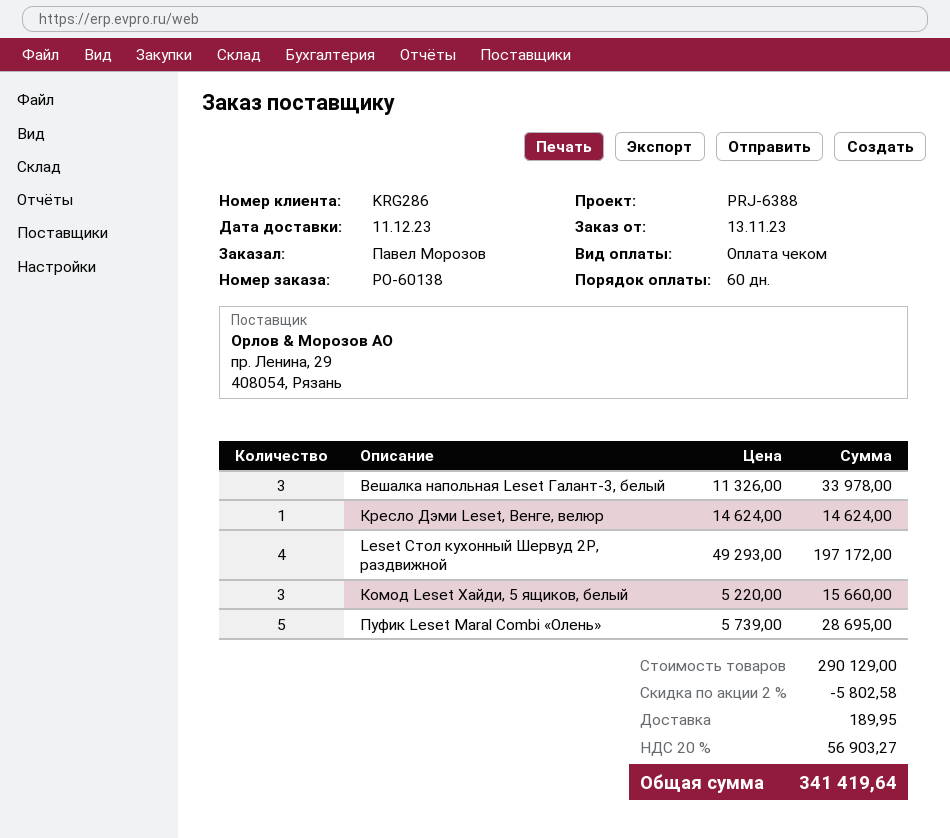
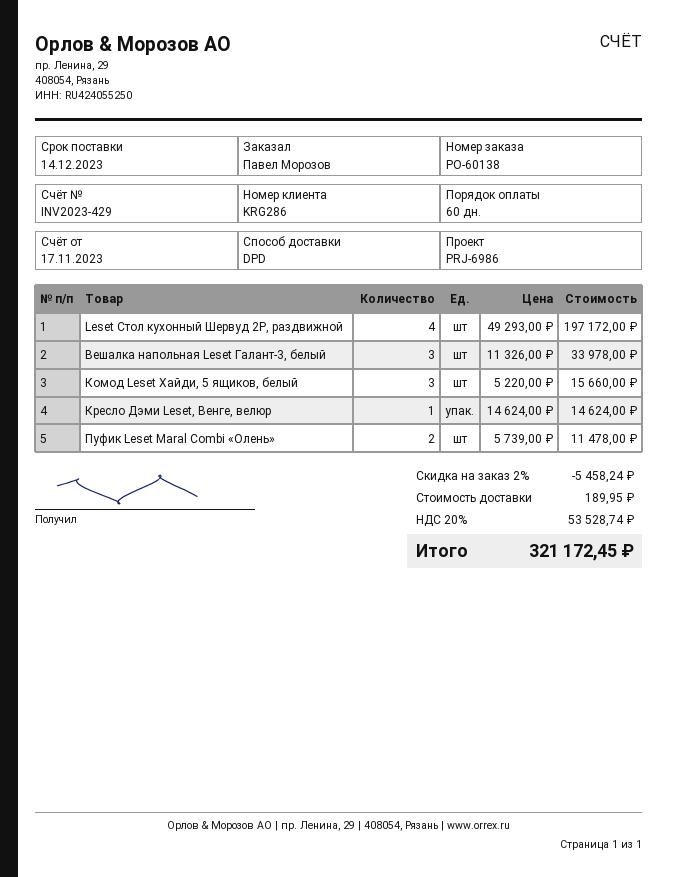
delivery date: 2023-12-11 -> 2023-12-14
reference: PRJ-6388 -> PRJ-6986
Пуфик Leset Maral Combi «Олень»: 5 x 5739.00 = 28695.00 -> 2 x 5739.00 = 11478.00
discount: 2% = 5802.58 -> 2% = 5458.24
tax: 20% = 56903.27 -> 20% = 53528.74
total: 341419.64 -> 321172.45

